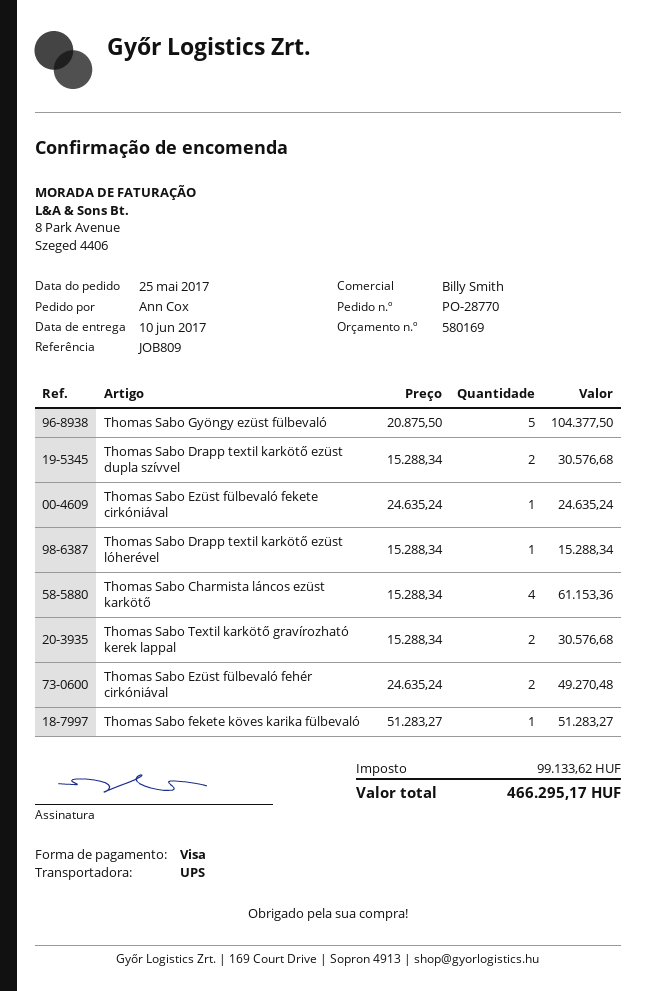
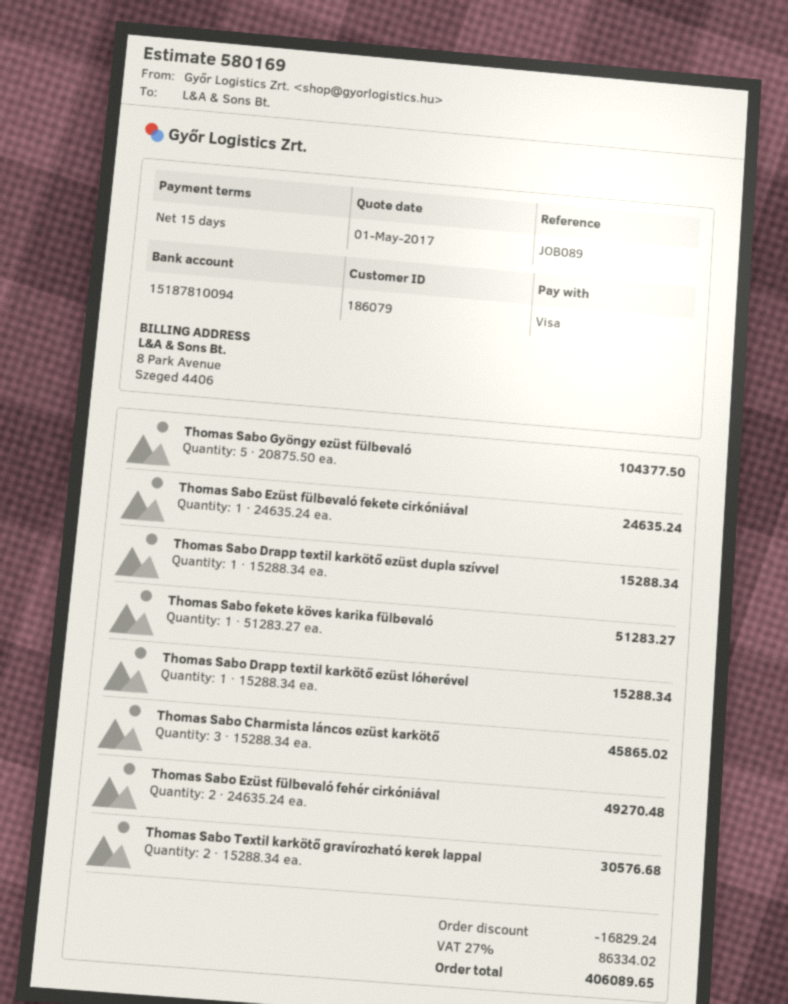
reference: JOB809 -> JOB089
Thomas Sabo Drapp textil karkötő ezüst dupla szívvel: 2 x 15288.34 = 30576.68 -> 1 x 15288.34 = 15288.34
Thomas Sabo Charmista láncos ezüst karkötő: 4 x 15288.34 = 61153.36 -> 3 x 15288.34 = 45865.02
discount: none -> 16829.24
tax: 99133.62 -> 86334.02
total: 466295.17 -> 406089.65

